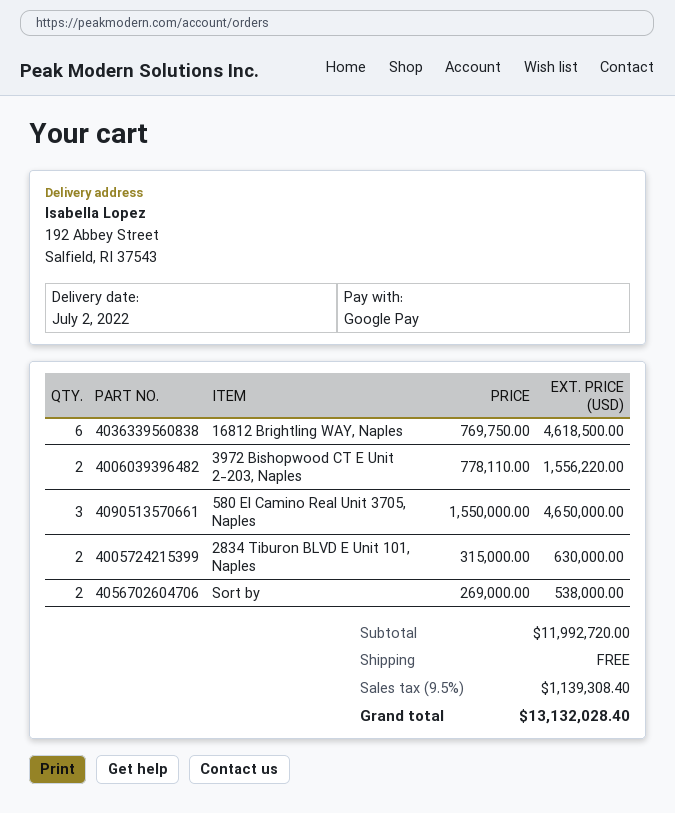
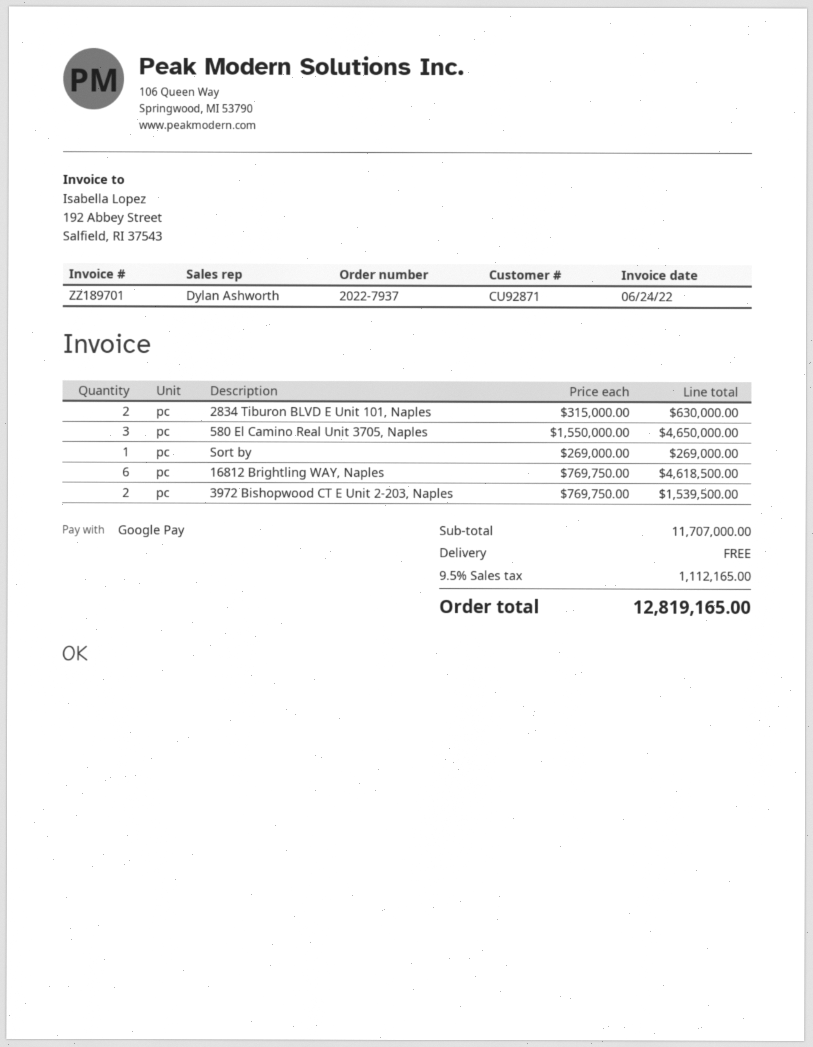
3972 Bishopwood CT E Unit 2-203, Naples: 2 x 778110.00 = 1556220.00 -> 2 x 769750.00 = 1539500.00
Sort by: 2 x 269000.00 = 538000.00 -> 1 x 269000.00 = 269000.00
subtotal: 11992720.00 -> 11707000.00
tax: 9.5% = 1139308.40 -> 9.5% = 1112165.00
total: 13132028.40 -> 12819165.00

